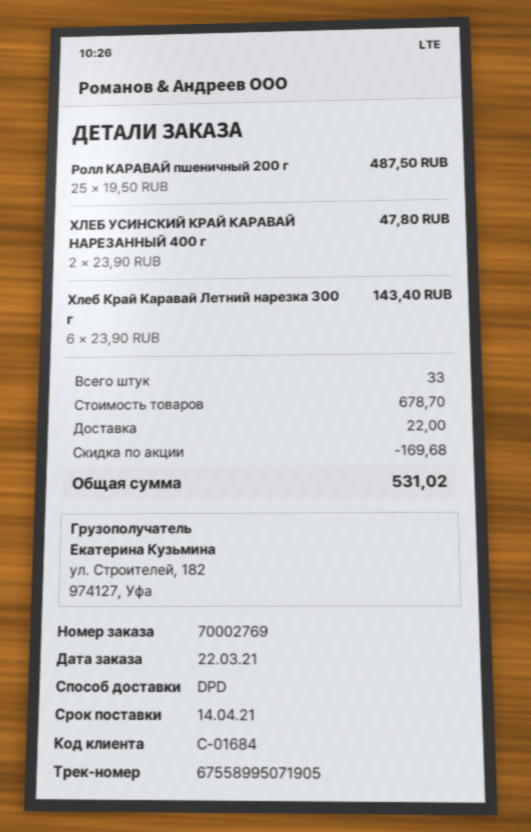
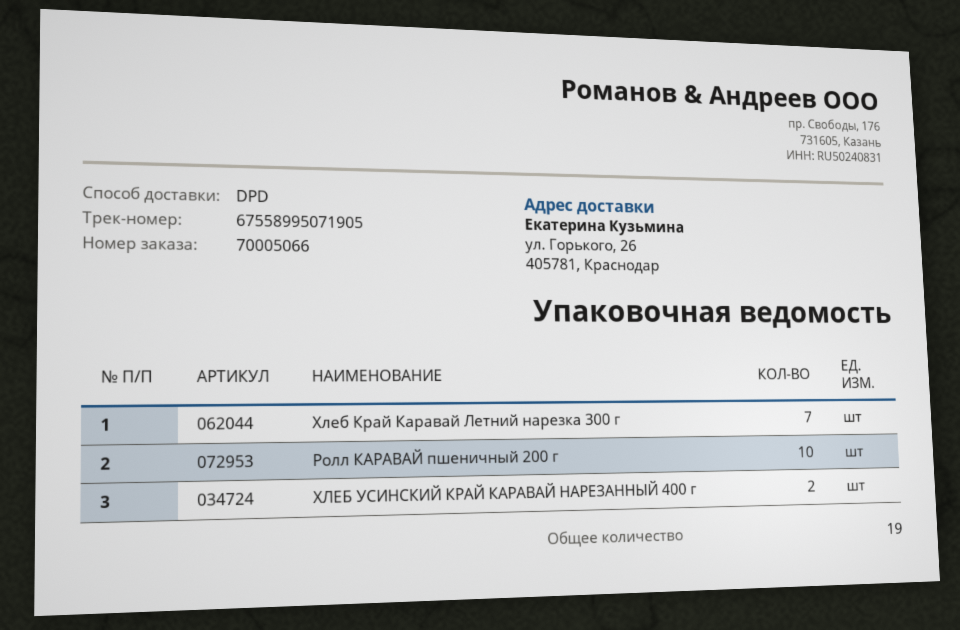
order number: 70002769 -> 70005066
ship to: ул. Строителей, 182, 974127, Уфа -> ул. Горького, 26, 405781, Краснодар
Ролл КАРАВАЙ пшеничный 200 г: 25 -> 10
Хлеб Край Каравай Летний нарезка 300 г: 6 -> 7
total quantity: 33 -> 19

